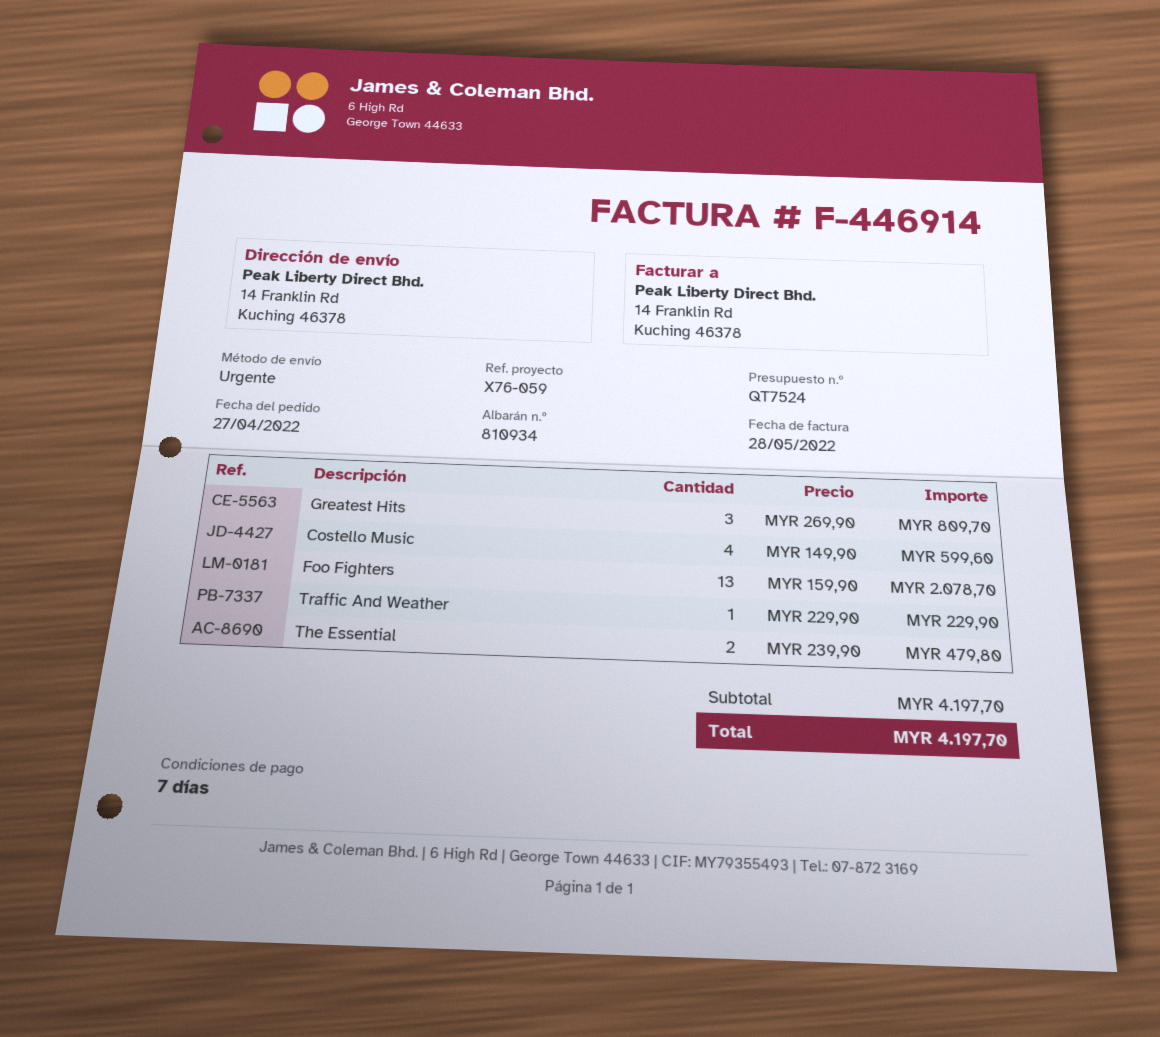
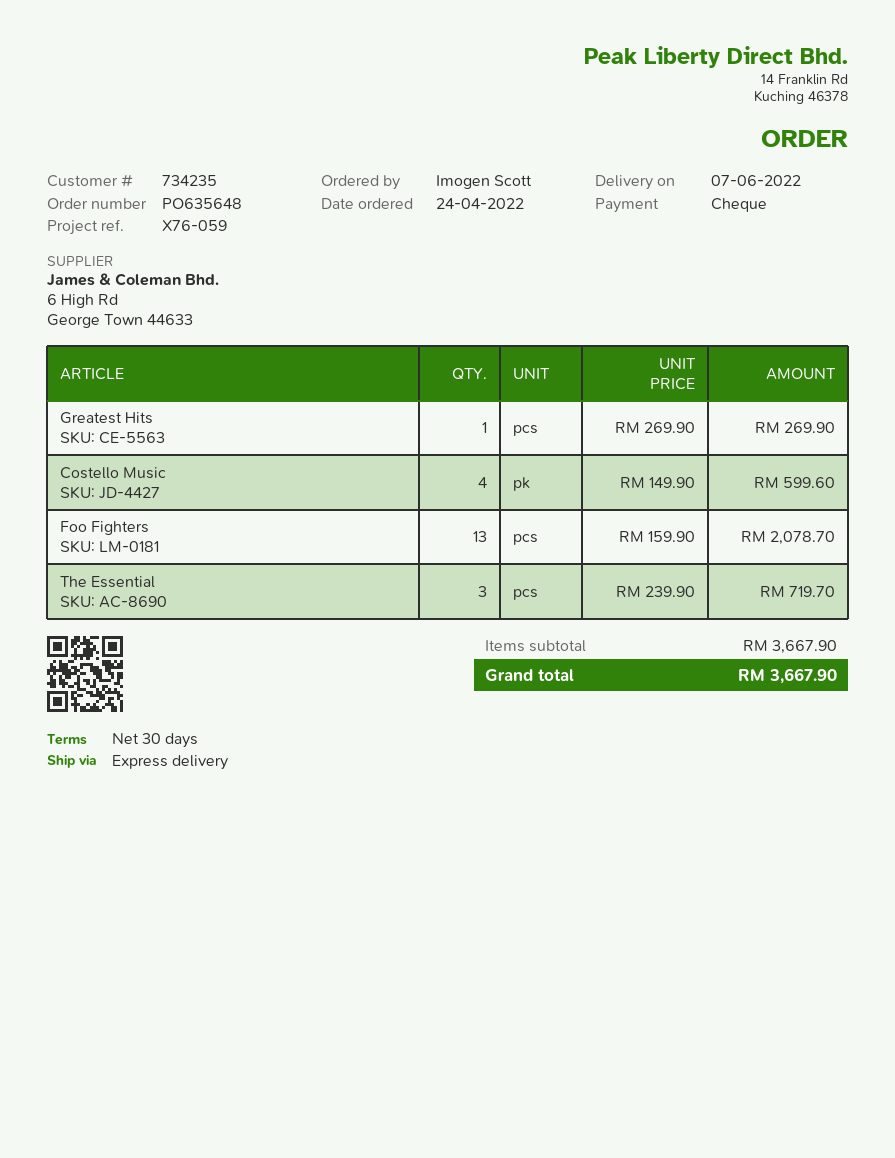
order date: 2022-04-27 -> 2022-04-24
payment terms: 7 days -> 30 days
Greatest Hits: 3 x 269.90 = 809.70 -> 1 x 269.90 = 269.90
Traffic And Weather: 1 x 229.90 = 229.90 -> none
The Essential: 2 x 239.90 = 479.80 -> 3 x 239.90 = 719.70
subtotal: 4197.70 -> 3667.90
total: 4197.70 -> 3667.90

